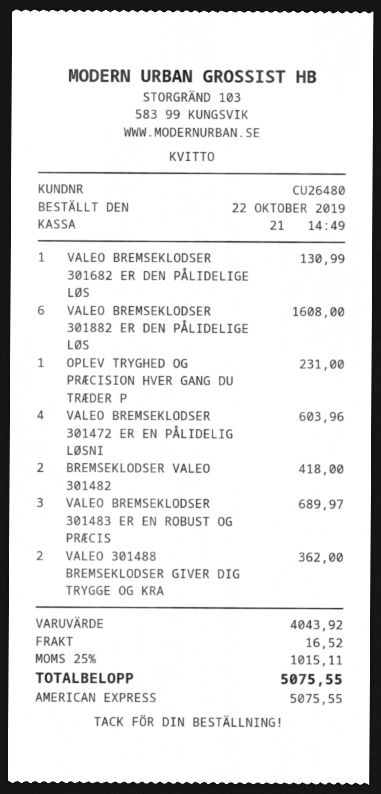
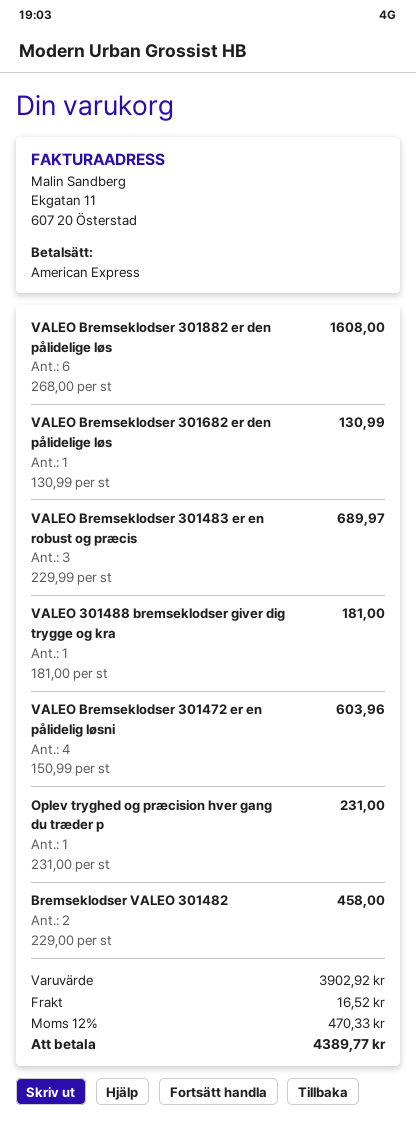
BREMSEKLODSER VALEO 301482: 2 for 418.00 -> 2 for 458.00
VALEO 301488 BREMSEKLODSER GIVER DIG TRYGGE OG KRA: 2 for 362.00 -> 1 for 181.00
subtotal: 4043.92 -> 3902.92
tax: 25% = 1015.11 -> 12% = 470.33
total: 5075.55 -> 4389.77

